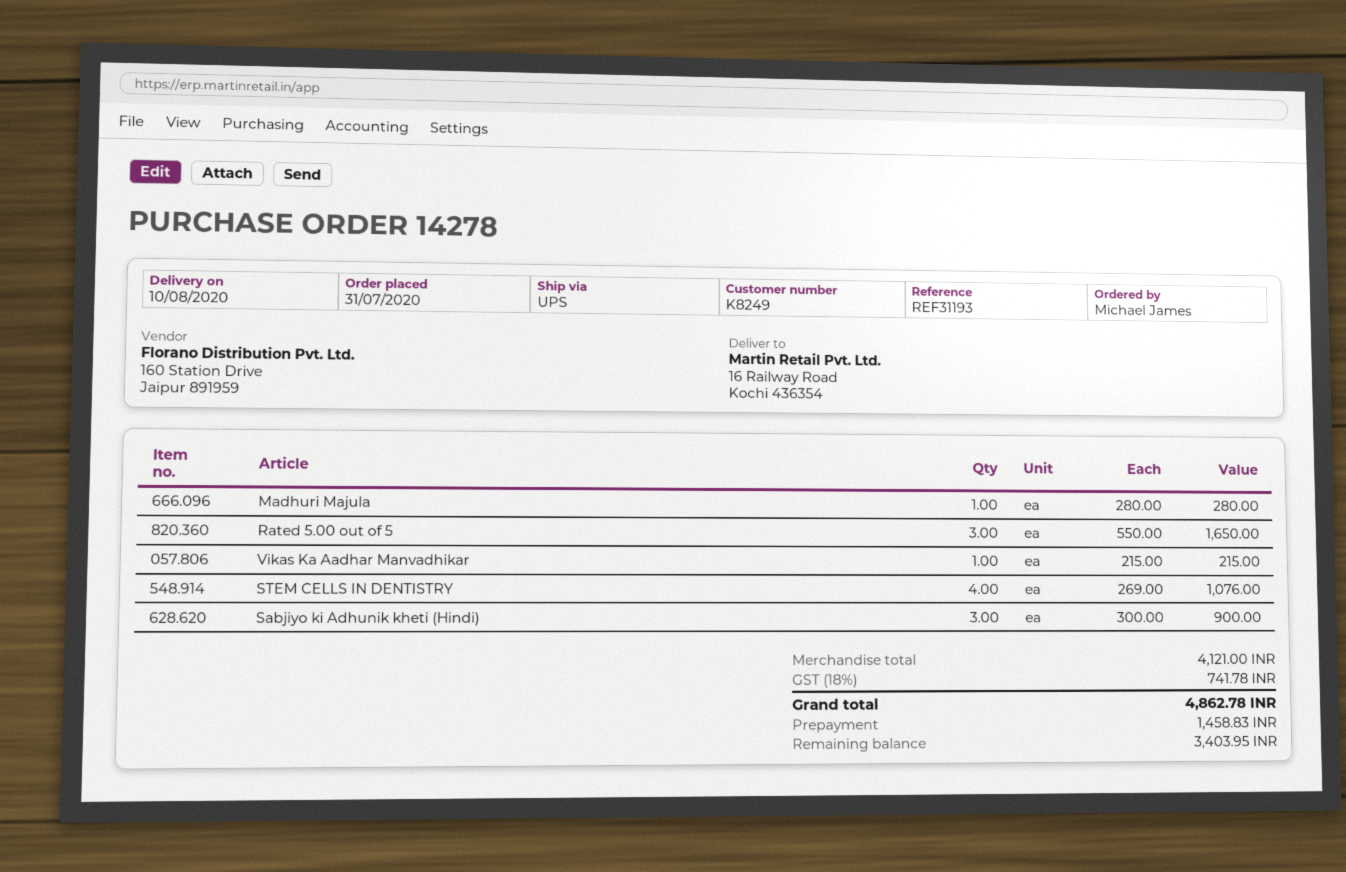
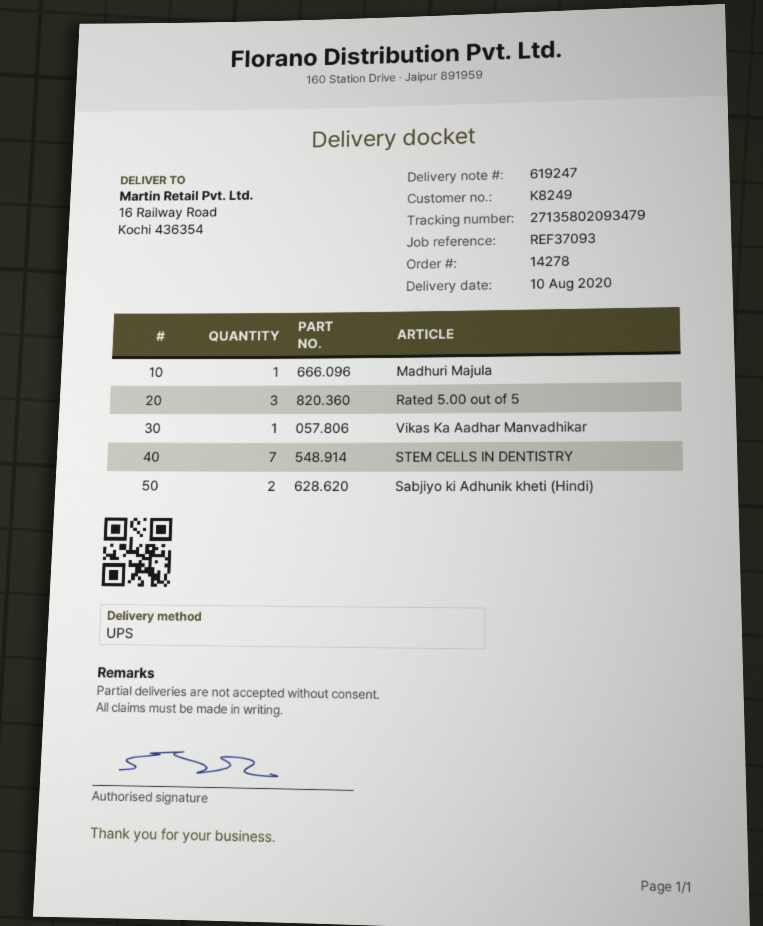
reference: REF31193 -> REF37093
STEM CELLS IN DENTISTRY: 4 -> 7
Sabjiyo ki Adhunik kheti (Hindi): 3 -> 2

